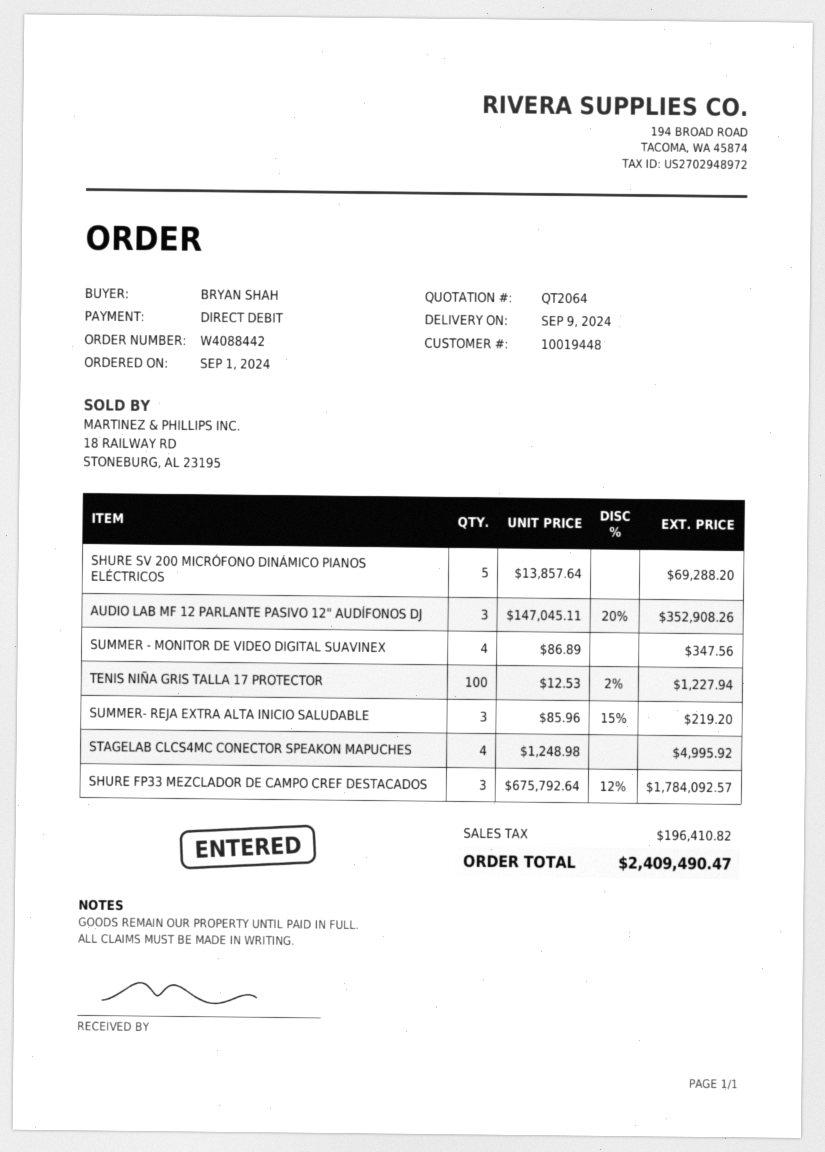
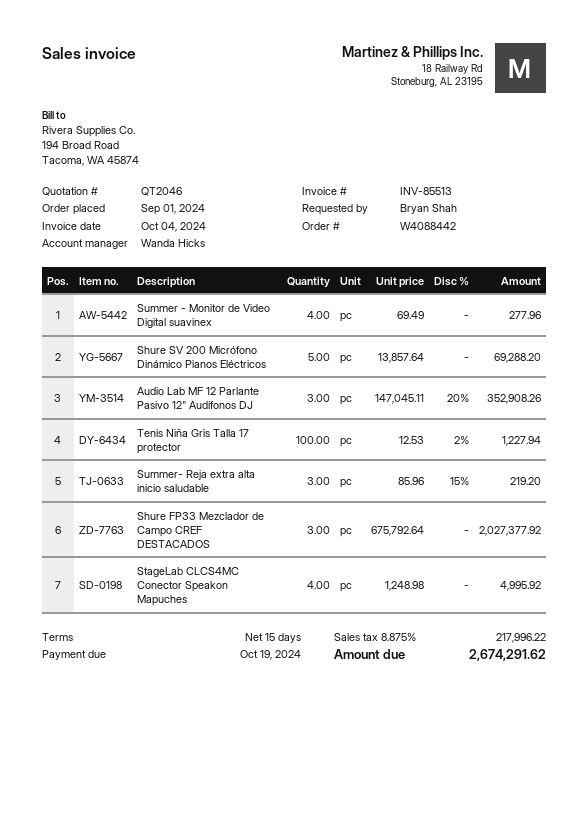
quote number: QT2064 -> QT2046
SUMMER - MONITOR DE VIDEO DIGITAL SUAVINEX: 4 x 86.89 = 347.56 -> 4 x 69.49 = 277.96
SHURE FP33 MEZCLADOR DE CAMPO CREF DESTACADOS: 3 x 675792.64 - 12% = 1784092.57 -> 3 x 675792.64 = 2027377.92
tax: 196410.82 -> 217996.22
total: 2409490.47 -> 2674291.62

